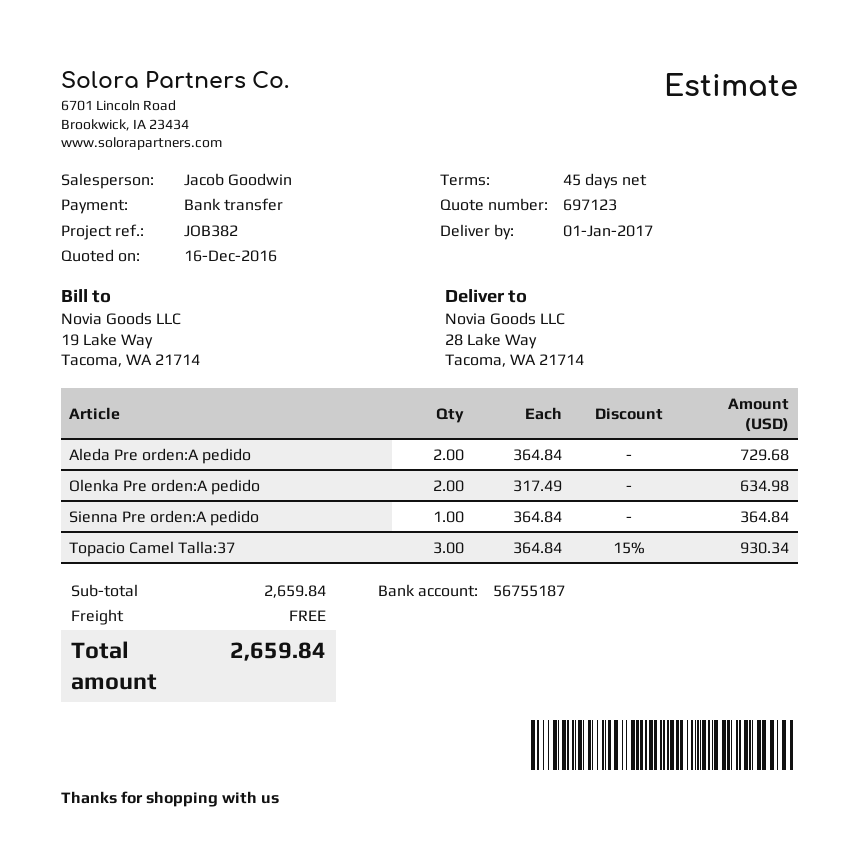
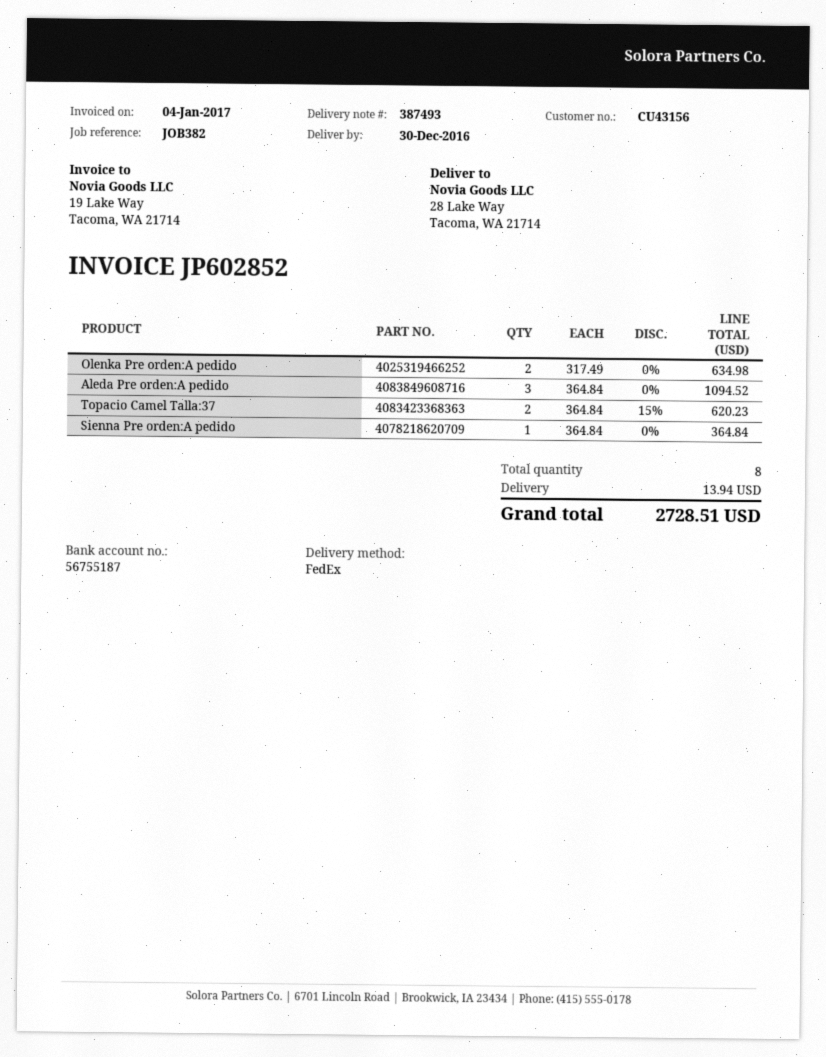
delivery date: 2017-01-01 -> 2016-12-30
Aleda Pre orden:A pedido: 2 x 364.84 = 729.68 -> 3 x 364.84 = 1094.52
Topacio Camel Talla:37: 3 x 364.84 - 15% = 930.34 -> 2 x 364.84 - 15% = 620.23
shipping: 0.00 -> 13.94
total: 2659.84 -> 2728.51

